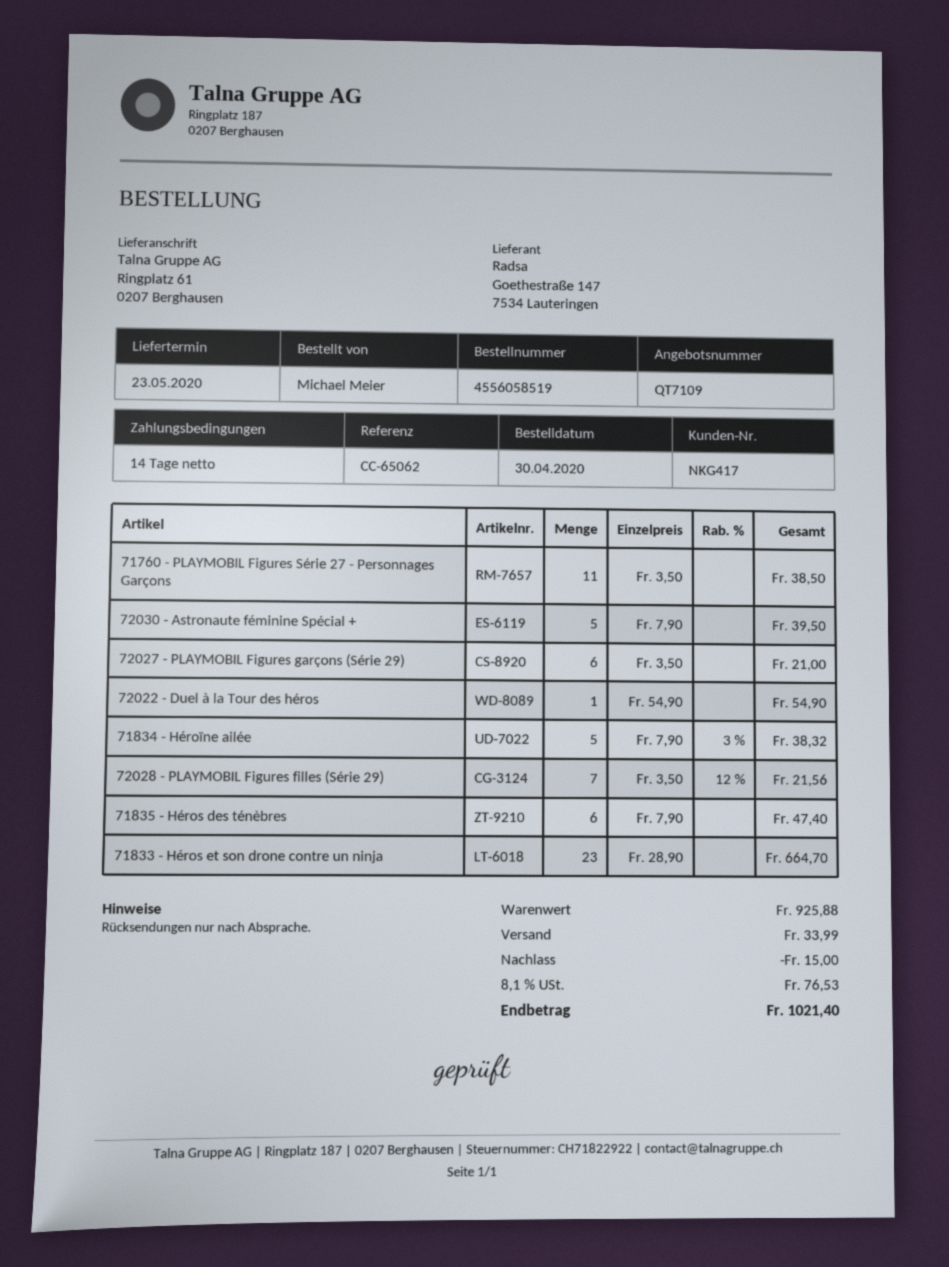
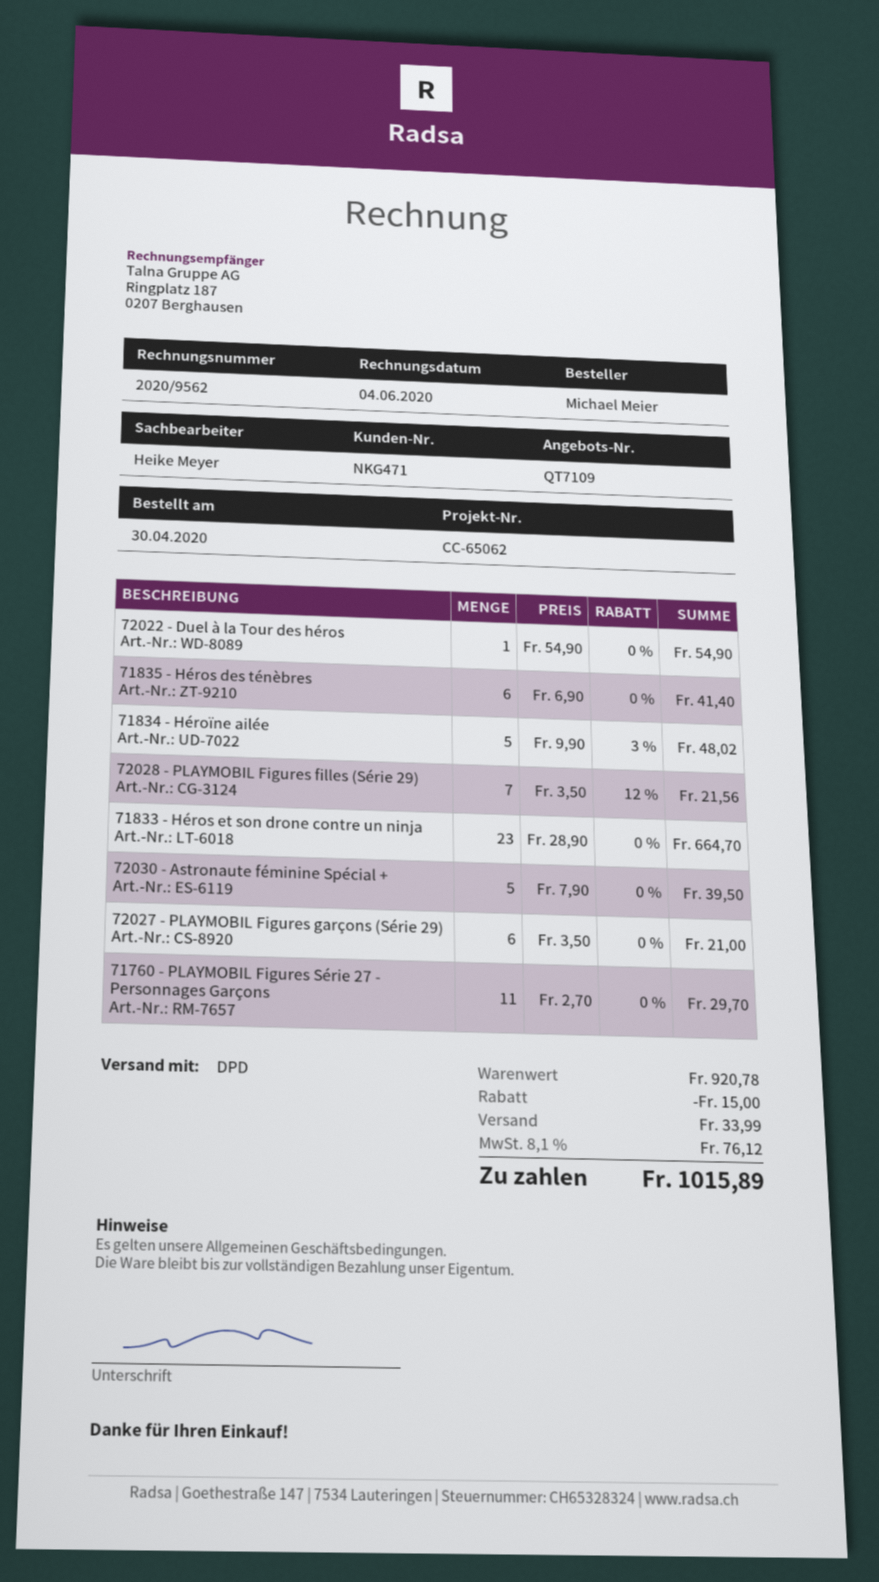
customer number: NKG417 -> NKG471
71760 - PLAYMOBIL Figures Série 27 - Personnages Garçons: 11 x 3.50 = 38.50 -> 11 x 2.70 = 29.70
71834 - Héroïne ailée: 5 x 7.90 - 3% = 38.32 -> 5 x 9.90 - 3% = 48.02
71835 - Héros des ténèbres: 6 x 7.90 = 47.40 -> 6 x 6.90 = 41.40
subtotal: 925.88 -> 920.78
tax: 8.1% = 76.53 -> 8.1% = 76.12
total: 1021.40 -> 1015.89

